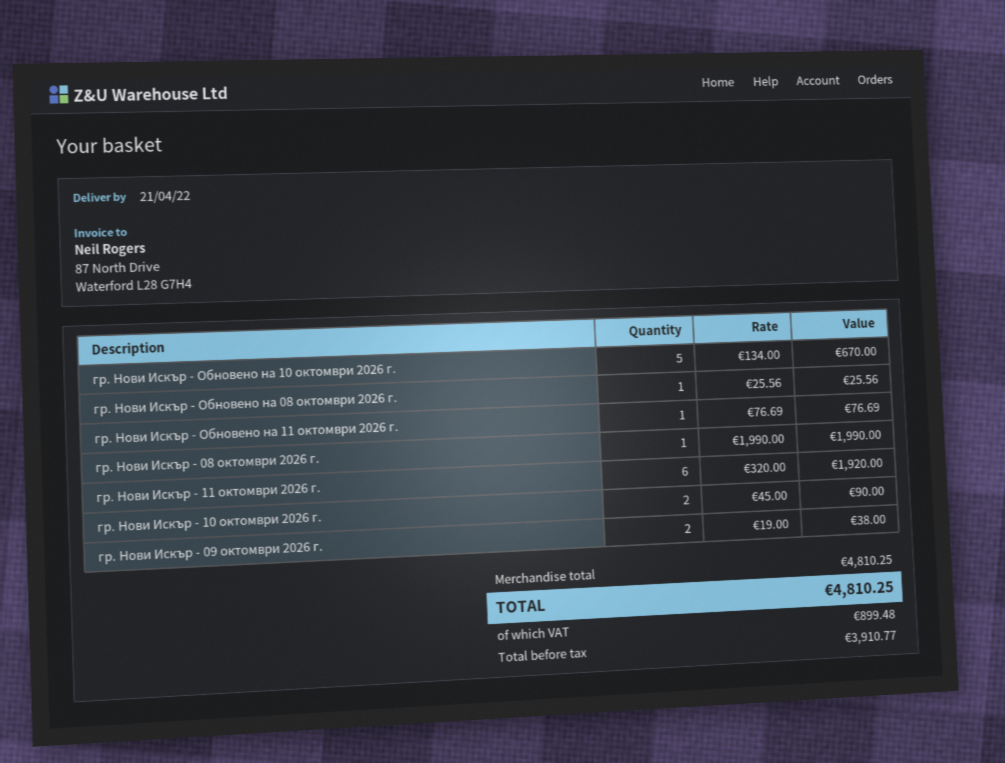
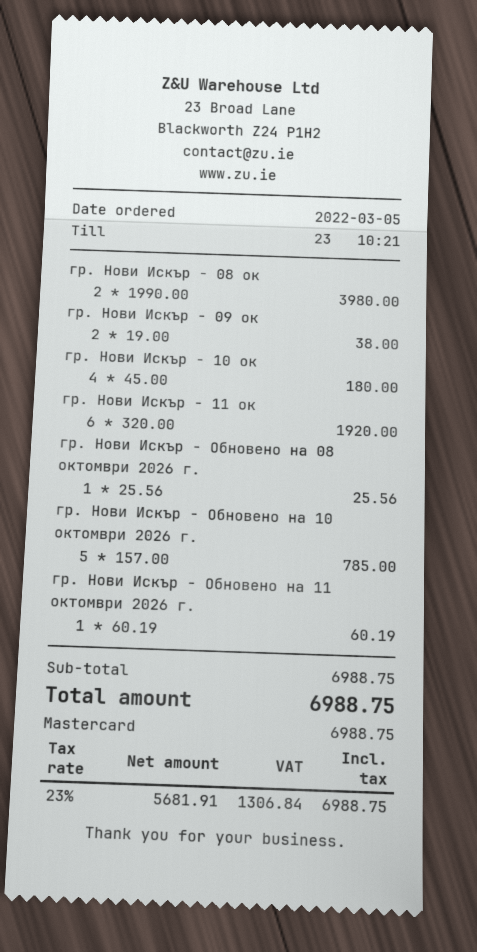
гр. Нови Искър - Обновено на 10 октомври 2026 г.: 5 x 134.00 = 670.00 -> 5 x 157.00 = 785.00
гр. Нови Искър - Обновено на 11 октомври 2026 г.: 1 x 76.69 = 76.69 -> 1 x 60.19 = 60.19
гр. Нови Искър - 08 октомври 2026 г.: 1 x 1990.00 = 1990.00 -> 2 x 1990.00 = 3980.00
гр. Нови Искър - 10 октомври 2026 г.: 2 x 45.00 = 90.00 -> 4 x 45.00 = 180.00
subtotal: 4810.25 -> 6988.75
net: 3910.77 -> 5681.91
tax: 899.48 -> 1306.84
total: 4810.25 -> 6988.75

